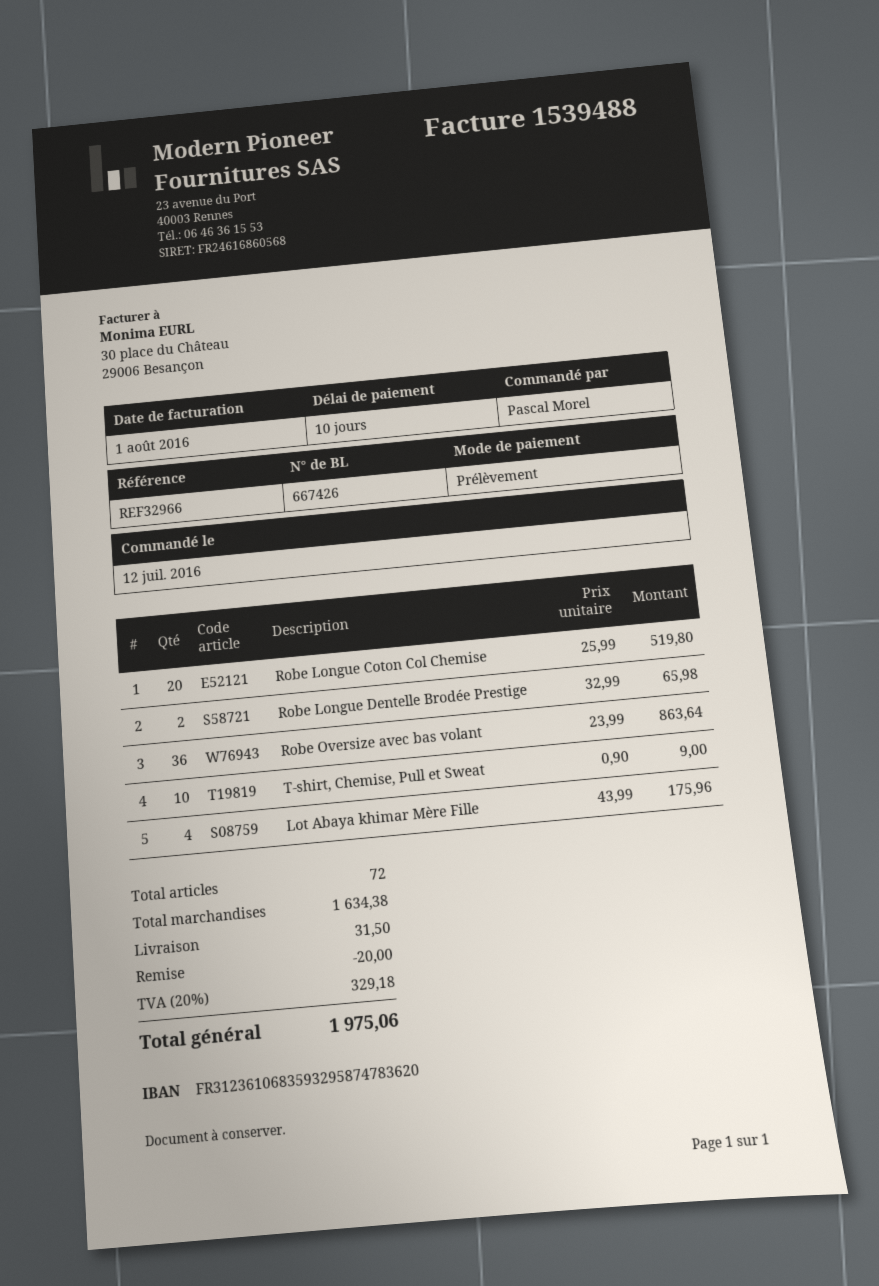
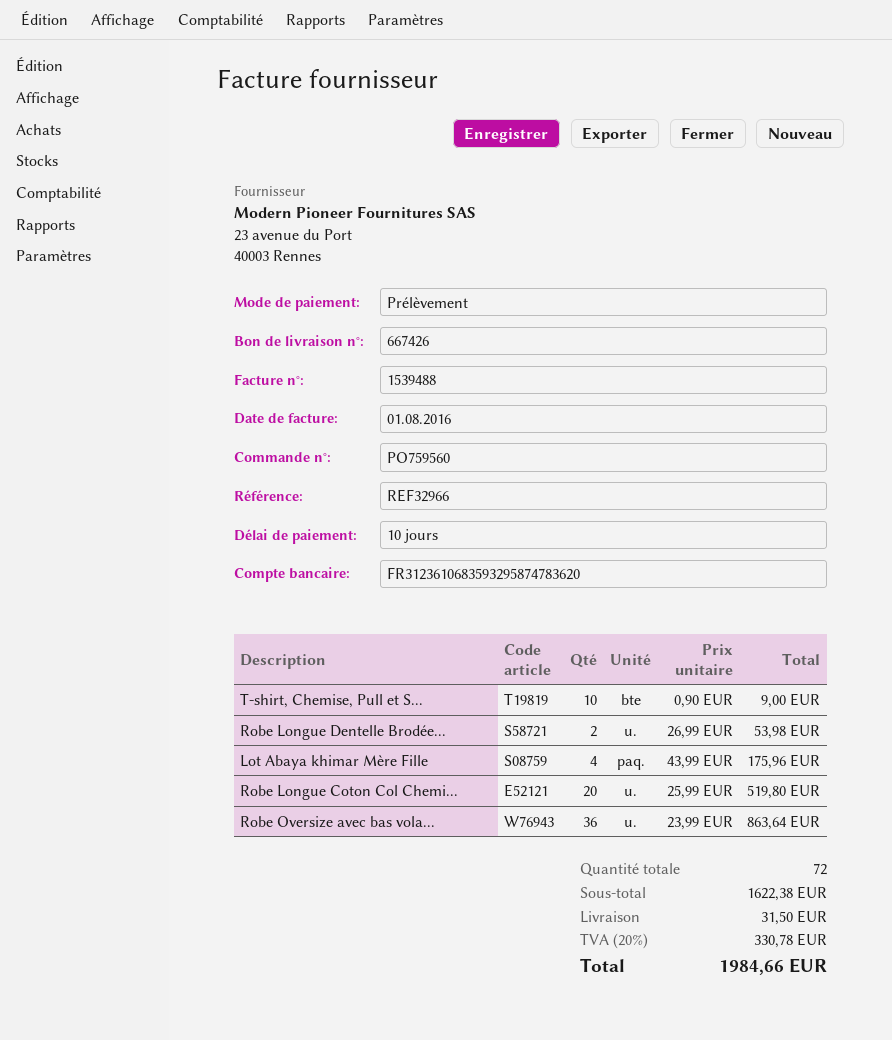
Robe Longue Dentelle Brodée Prestige: 2 x 32.99 = 65.98 -> 2 x 26.99 = 53.98
subtotal: 1634.38 -> 1622.38
discount: 20.00 -> none
tax: 20% = 329.18 -> 20% = 330.78
total: 1975.06 -> 1984.66

